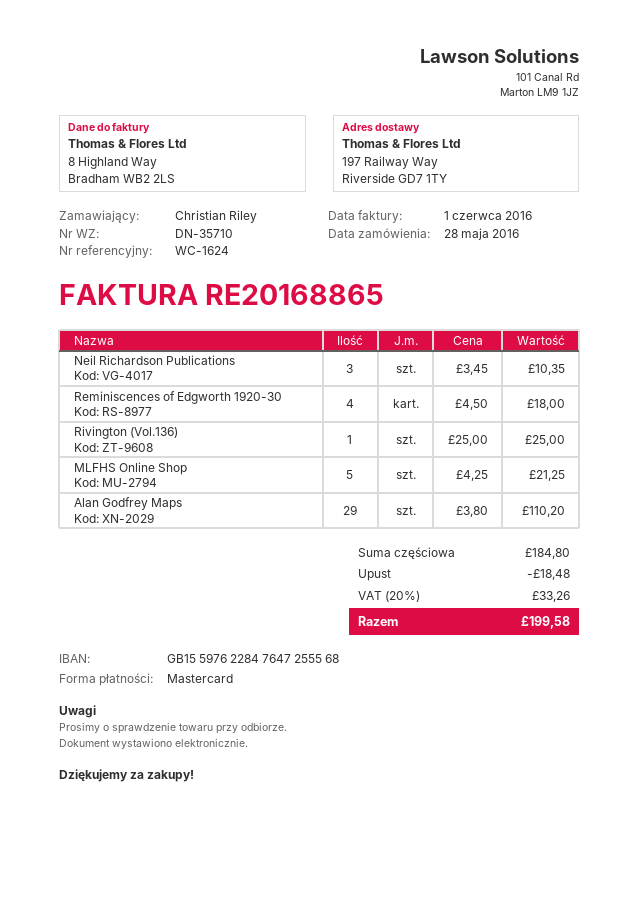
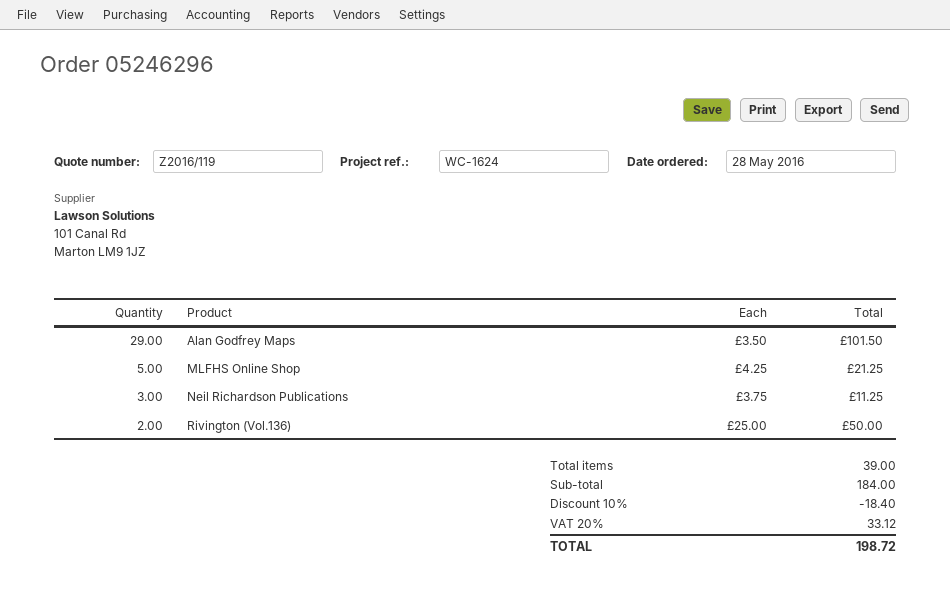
Neil Richardson Publications: 3 x 3.45 = 10.35 -> 3 x 3.75 = 11.25
Reminiscences of Edgworth 1920-30: 4 x 4.50 = 18.00 -> none
Rivington (Vol.136): 1 x 25.00 = 25.00 -> 2 x 25.00 = 50.00
Alan Godfrey Maps: 29 x 3.80 = 110.20 -> 29 x 3.50 = 101.50
subtotal: 184.80 -> 184.00
discount: 18.48 -> 18.40
tax: 20% = 33.26 -> 20% = 33.12
total: 199.58 -> 198.72

